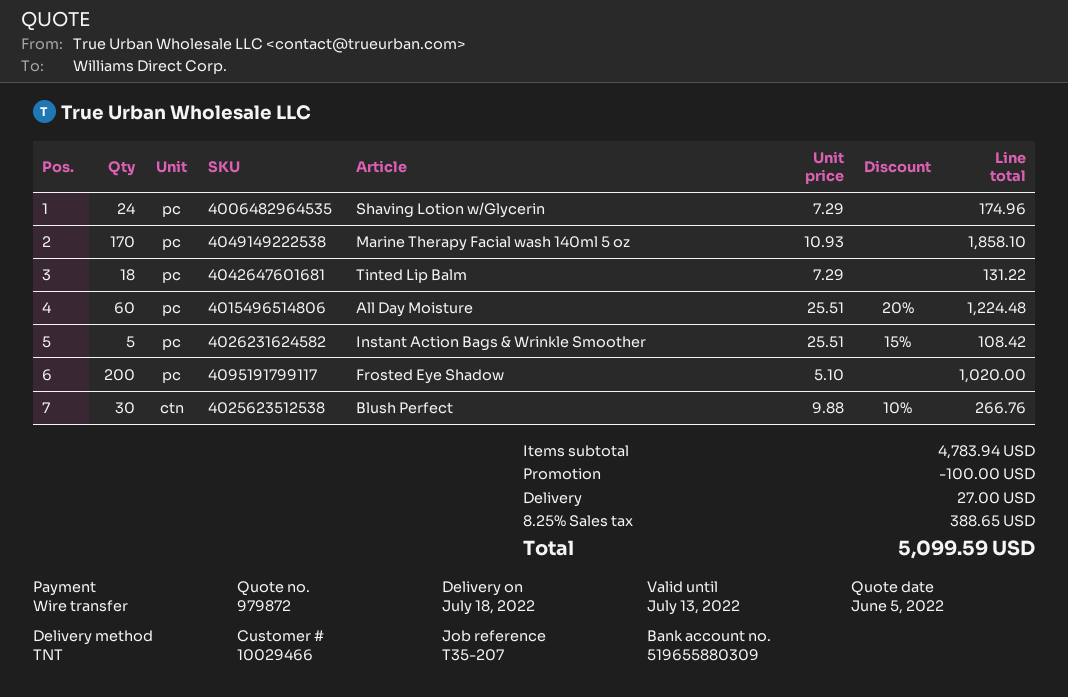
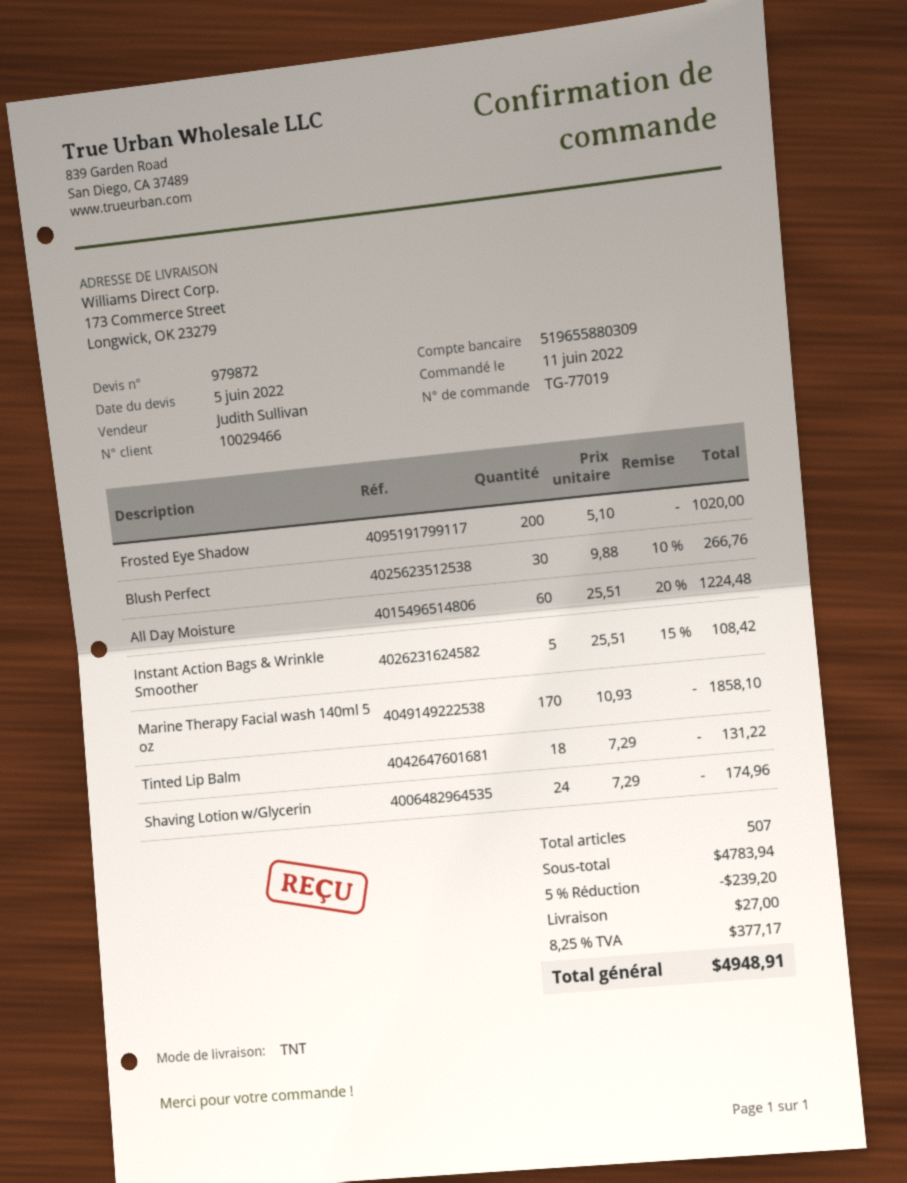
discount: 100.00 -> 239.20
tax: 8.25% = 388.65 -> 8.25% = 377.17
total: 5099.59 -> 4948.91

